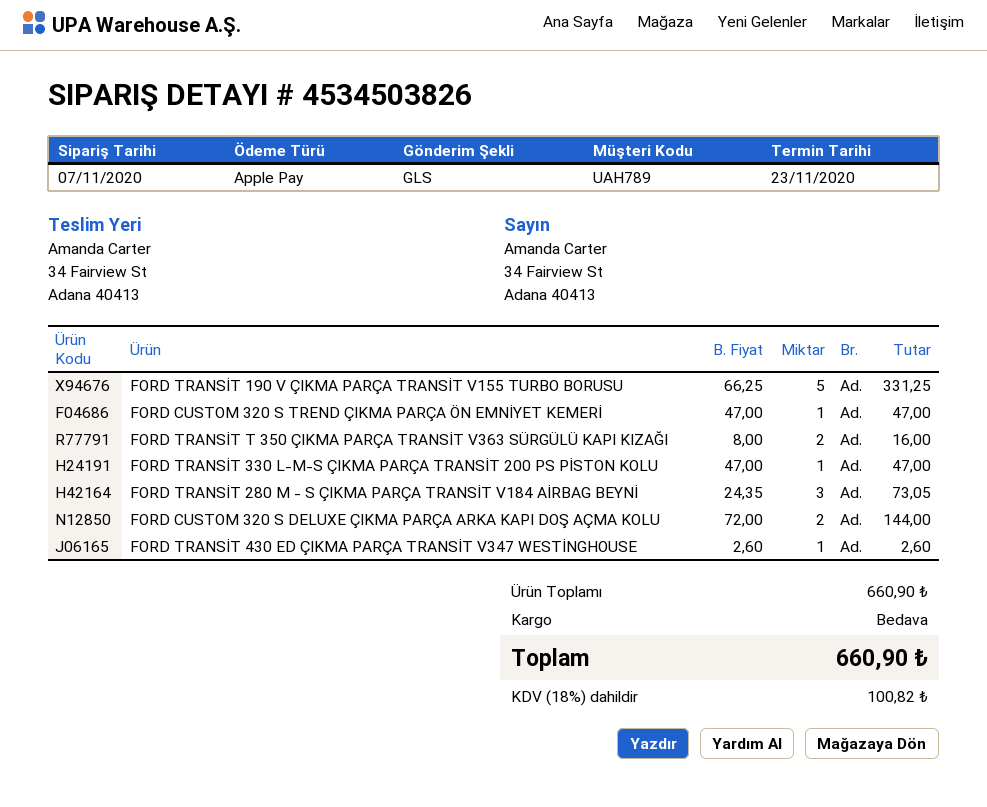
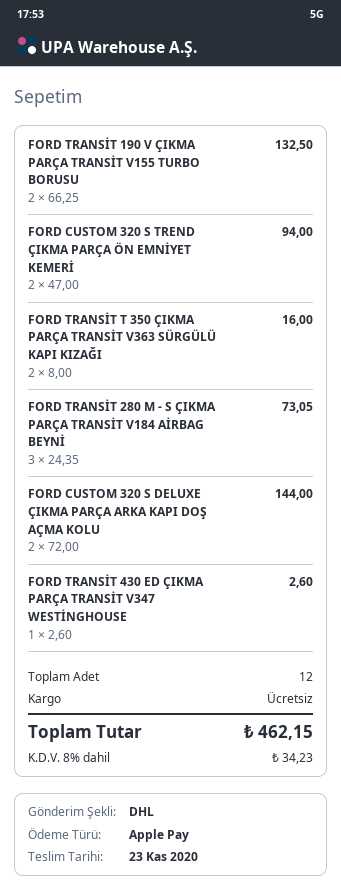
shipping method: GLS -> DHL
FORD TRANSİT 190 V ÇIKMA PARÇA TRANSİT V155 TURBO BORUSU: 5 x 66.25 = 331.25 -> 2 x 66.25 = 132.50
FORD CUSTOM 320 S TREND ÇIKMA PARÇA ÖN EMNİYET KEMERİ: 1 x 47.00 = 47.00 -> 2 x 47.00 = 94.00
FORD TRANSİT 330 L-M-S ÇIKMA PARÇA TRANSİT 200 PS PİSTON KOLU: 1 x 47.00 = 47.00 -> none
tax: 18% = 100.82 -> 8% = 34.23
total: 660.90 -> 462.15

